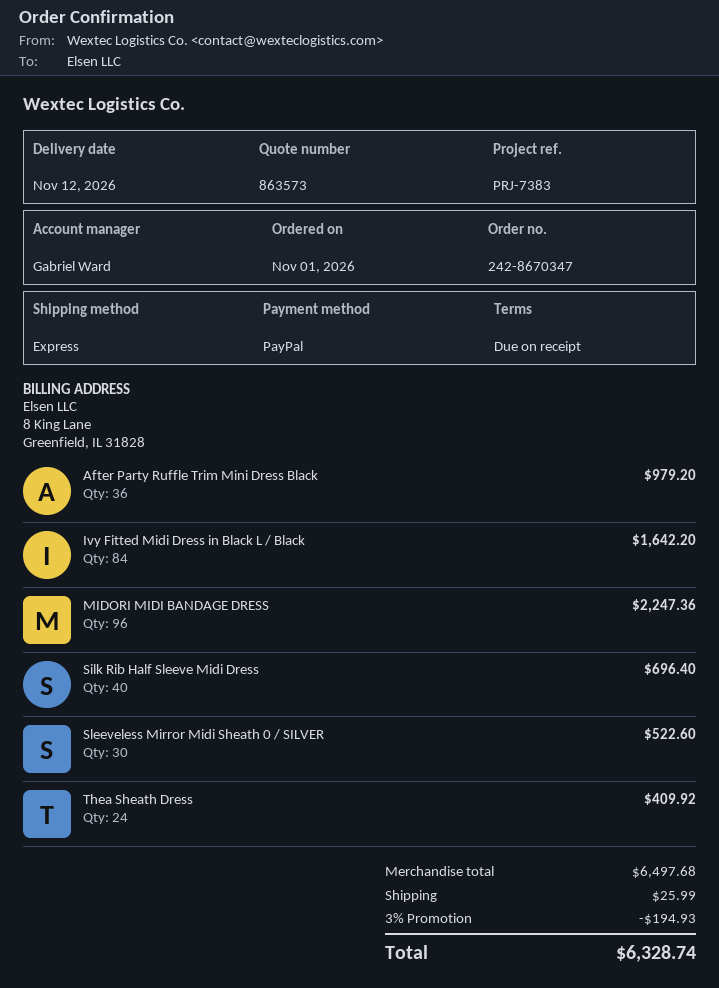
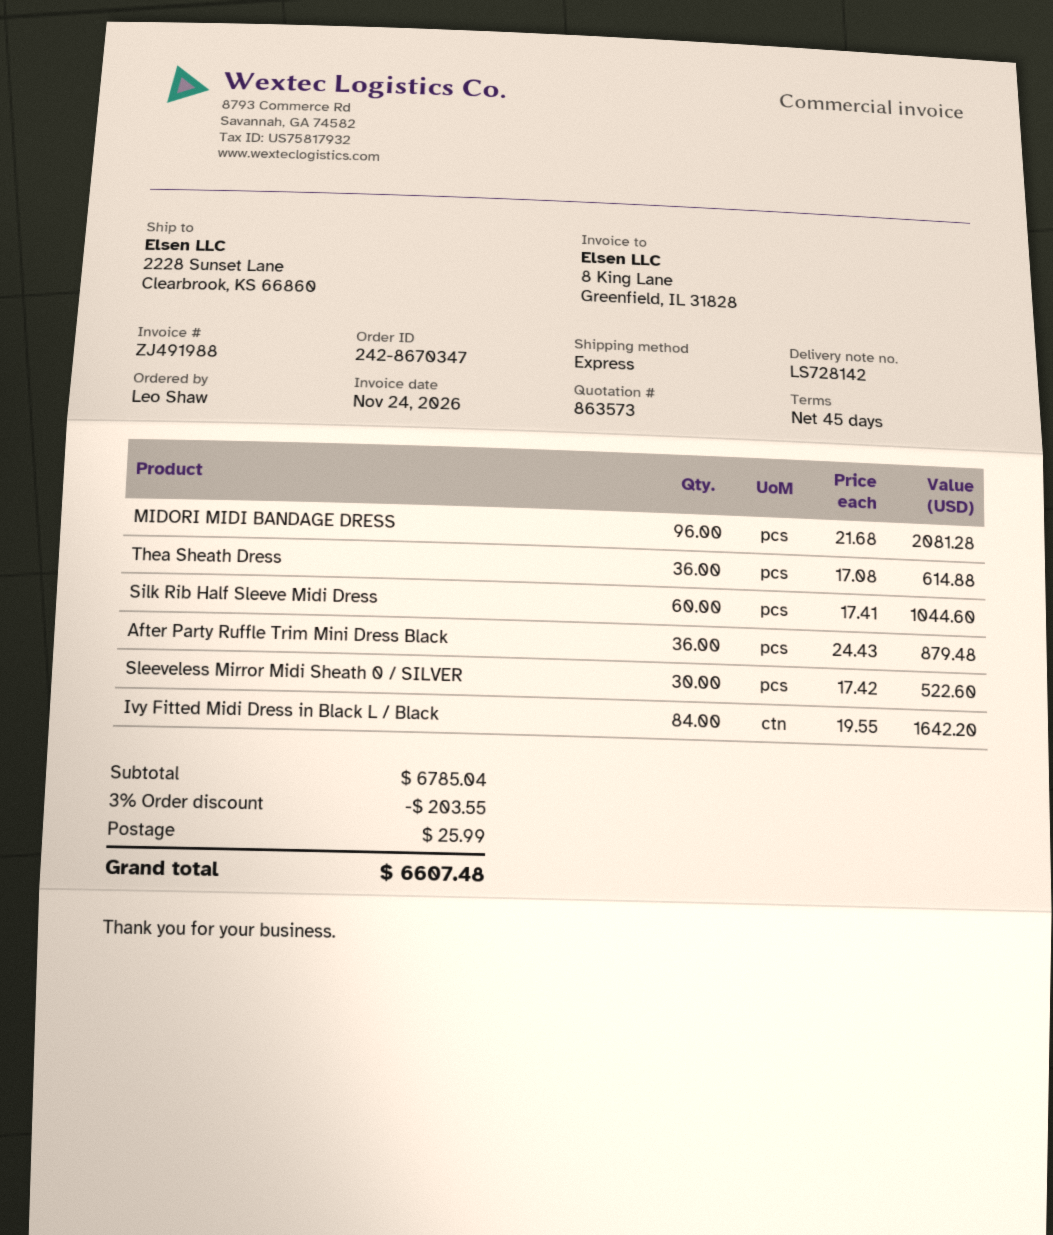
payment terms: on receipt -> 45 days
After Party Ruffle Trim Mini Dress Black: 36 for 979.20 -> 36 for 879.48
MIDORI MIDI BANDAGE DRESS: 96 for 2247.36 -> 96 for 2081.28
Silk Rib Half Sleeve Midi Dress: 40 for 696.40 -> 60 for 1044.60
Thea Sheath Dress: 24 for 409.92 -> 36 for 614.88
subtotal: 6497.68 -> 6785.04
discount: 3% = 194.93 -> 3% = 203.55
total: 6328.74 -> 6607.48

